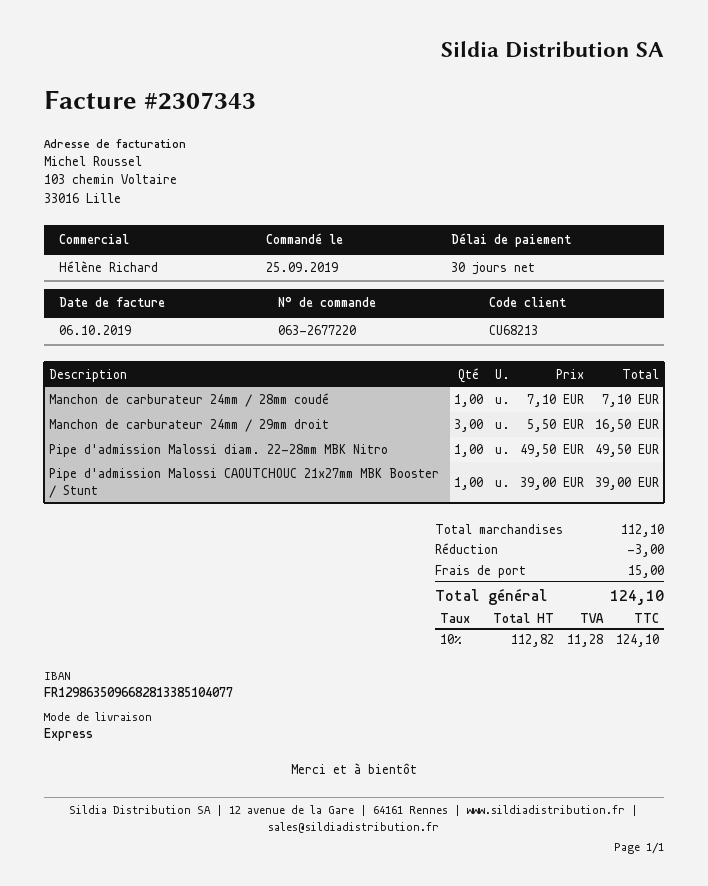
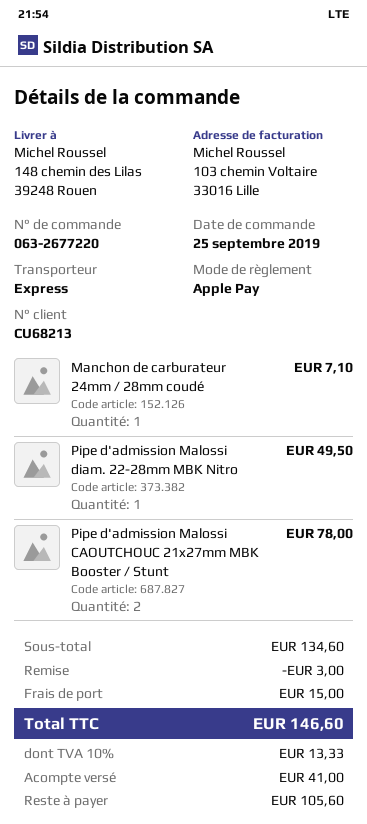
Manchon de carburateur 24mm / 29mm droit: 3 for 16.50 -> none
Pipe d'admission Malossi CAOUTCHOUC 21x27mm MBK Booster / Stunt: 1 for 39.00 -> 2 for 78.00
subtotal: 112.10 -> 134.60
tax: 10% = 11.28 -> 10% = 13.33
total: 124.10 -> 146.60

